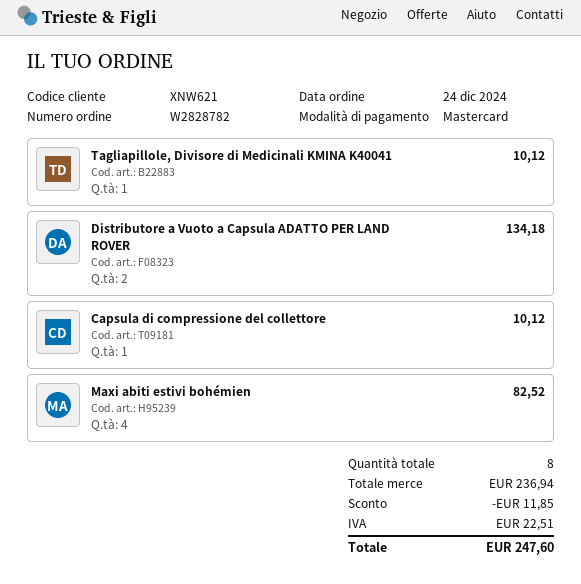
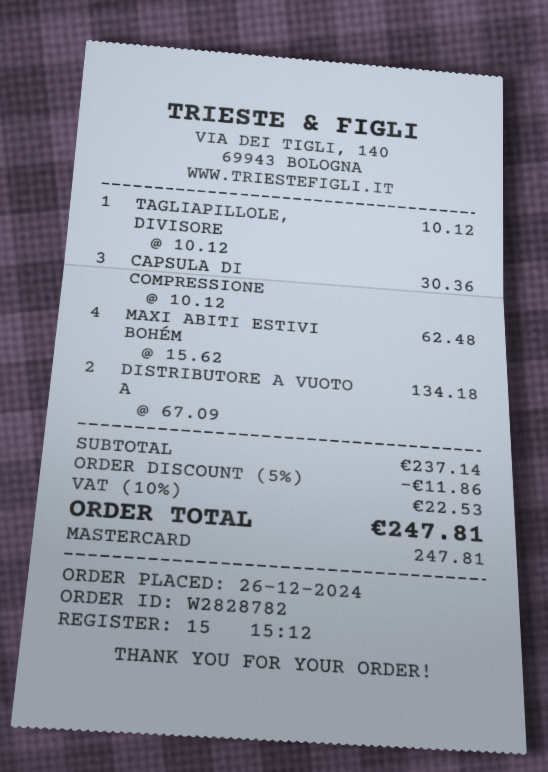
order date: 2024-12-24 -> 2024-12-26
Capsula di compressione del collettore: 1 for 10.12 -> 3 for 30.36
Maxi abiti estivi bohémien: 4 for 82.52 -> 4 for 62.48
subtotal: 236.94 -> 237.14
discount: 11.85 -> 11.86
tax: 22.51 -> 22.53
total: 247.60 -> 247.81

